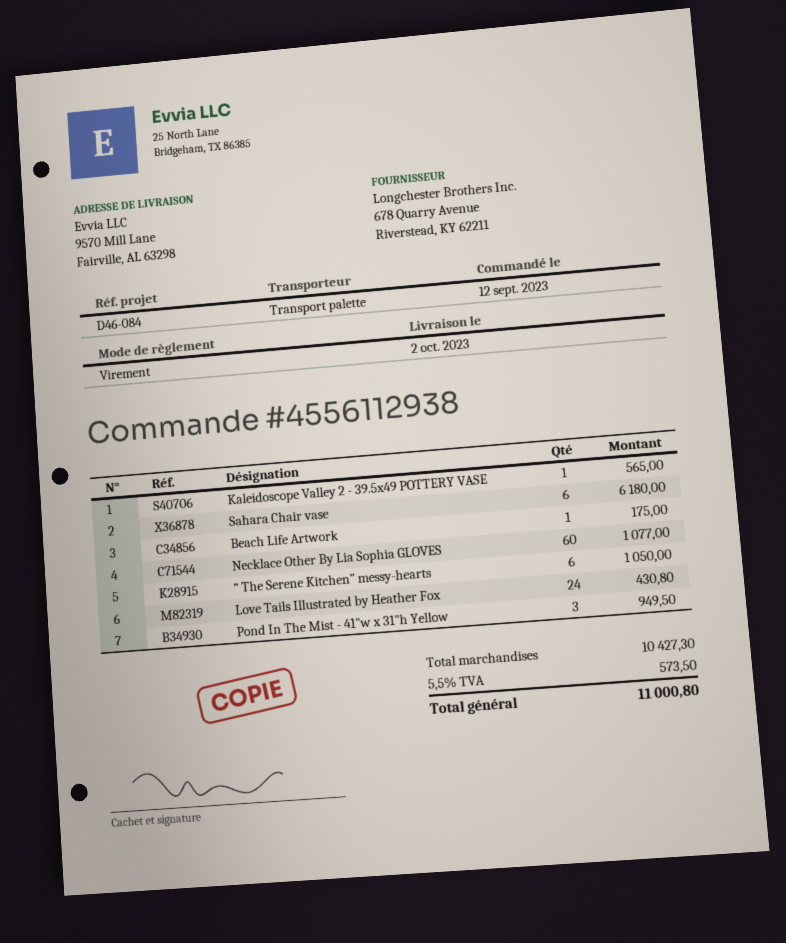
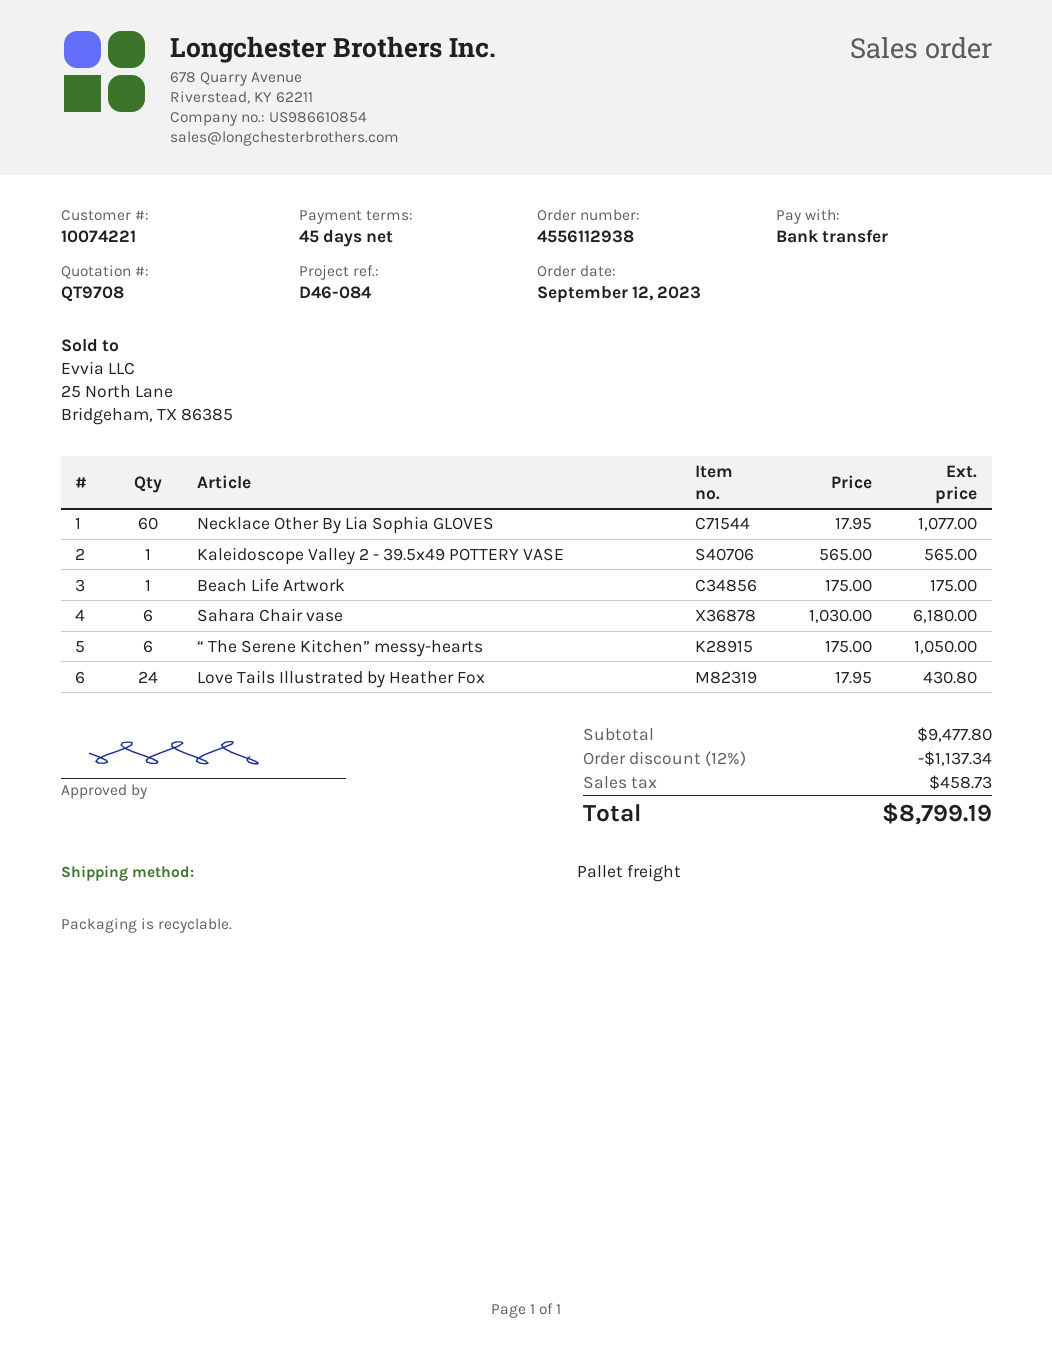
Pond In The Mist - 41"w x 31"h Yellow: 3 for 949.50 -> none
subtotal: 10427.30 -> 9477.80
discount: none -> 12% = 1137.34
tax: 573.50 -> 458.73
total: 11000.80 -> 8799.19

